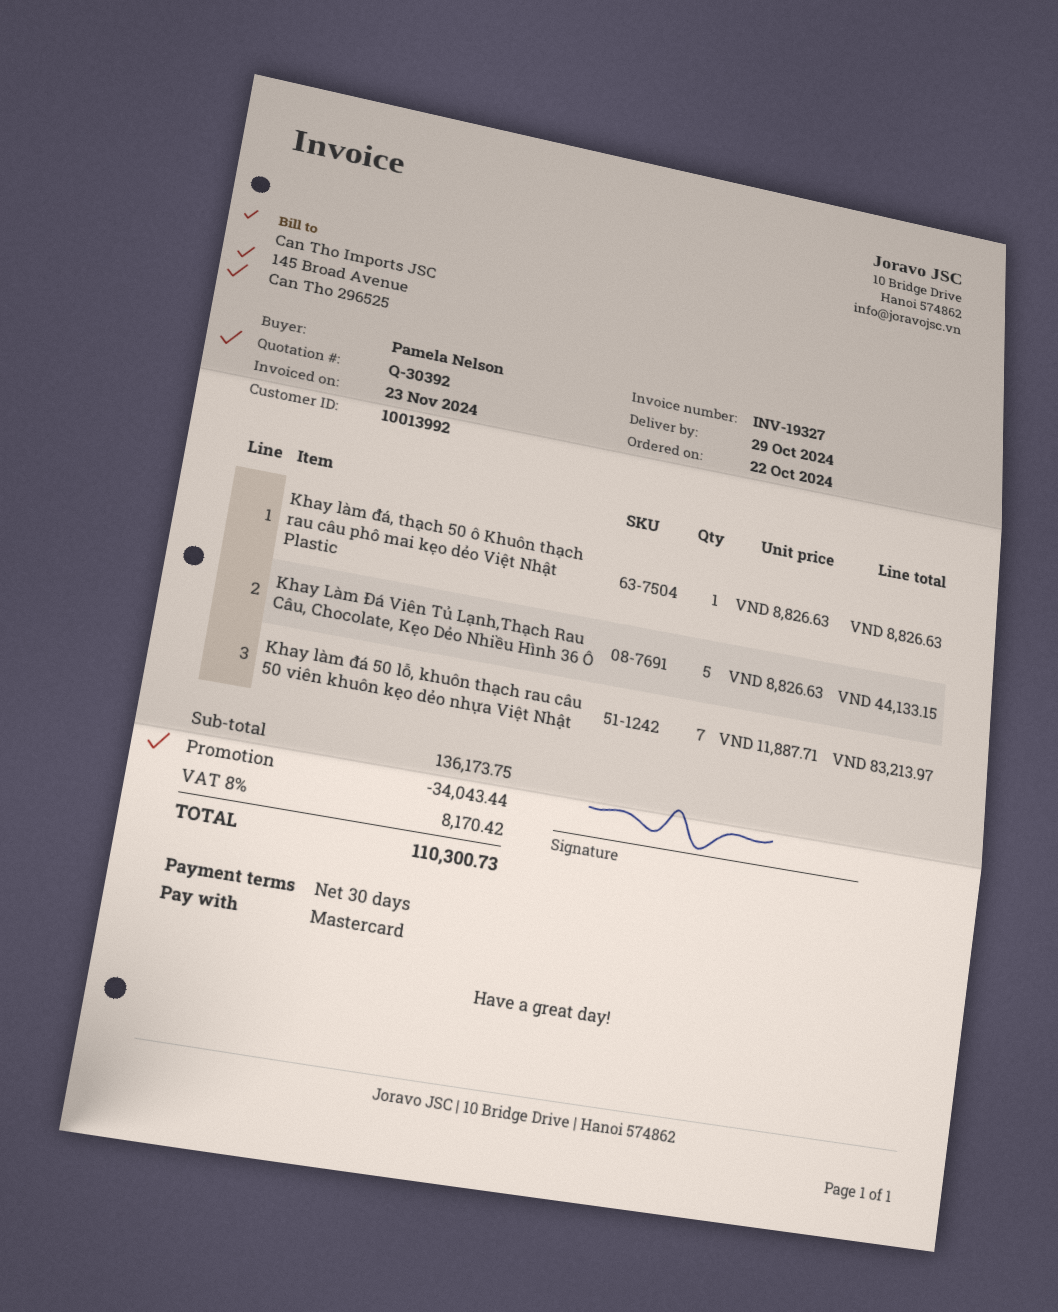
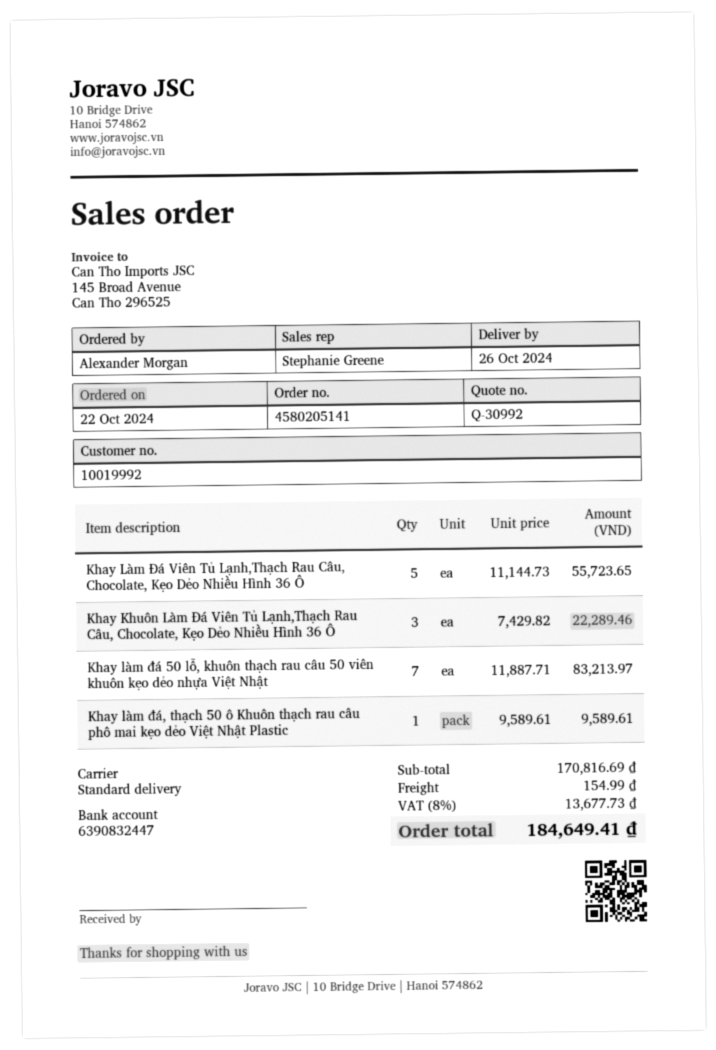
quote number: Q-30392 -> Q-30992
delivery date: 2024-10-29 -> 2024-10-26
customer number: 10013992 -> 10019992
ordered by: Pamela Nelson -> Alexander Morgan
Khay làm đá, thạch 50 ô Khuôn thạch rau câu phô mai kẹo dẻo Việt Nhật Plastic: 1 x 8826.63 = 8826.63 -> 1 x 9589.61 = 9589.61
Khay Làm Đá Viên Tủ Lạnh,Thạch Rau Câu, Chocolate, Kẹo Dẻo Nhiều Hình 36 Ô: 5 x 8826.63 = 44133.15 -> 5 x 11144.73 = 55723.65
Khay Khuôn Làm Đá Viên Tủ Lạnh,Thạch Rau Câu, Chocolate, Kẹo Dẻo Nhiều Hình 36 Ô: none -> 3 x 7429.82 = 22289.46
subtotal: 136173.75 -> 170816.69
discount: 34043.44 -> none
shipping: none -> 154.99
tax: 8% = 8170.42 -> 8% = 13677.73
total: 110300.73 -> 184649.41

